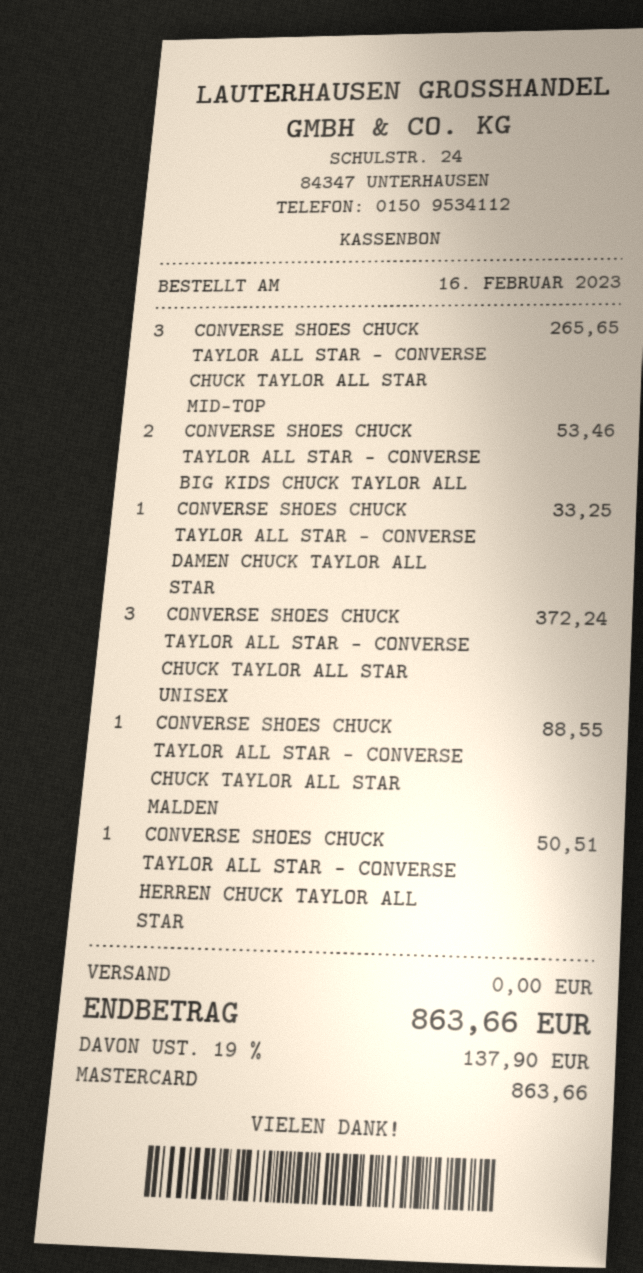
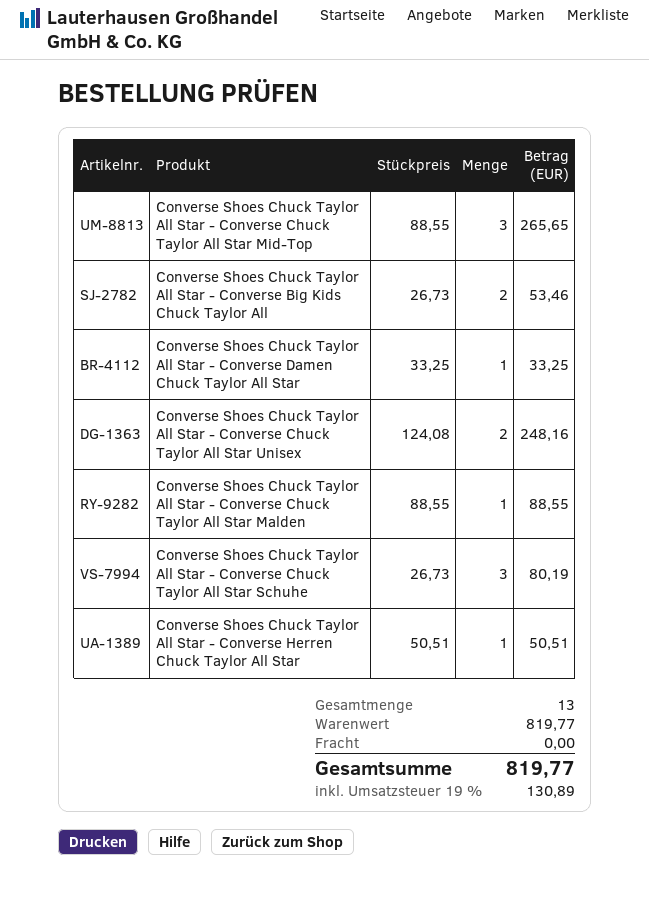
CONVERSE SHOES CHUCK TAYLOR ALL STAR - CONVERSE CHUCK TAYLOR ALL STAR UNISEX: 3 for 372.24 -> 2 for 248.16
Converse Shoes Chuck Taylor All Star - Converse Chuck Taylor All Star Schuhe: none -> 3 for 80.19
tax: 19% = 137.90 -> 19% = 130.89
total: 863.66 -> 819.77

